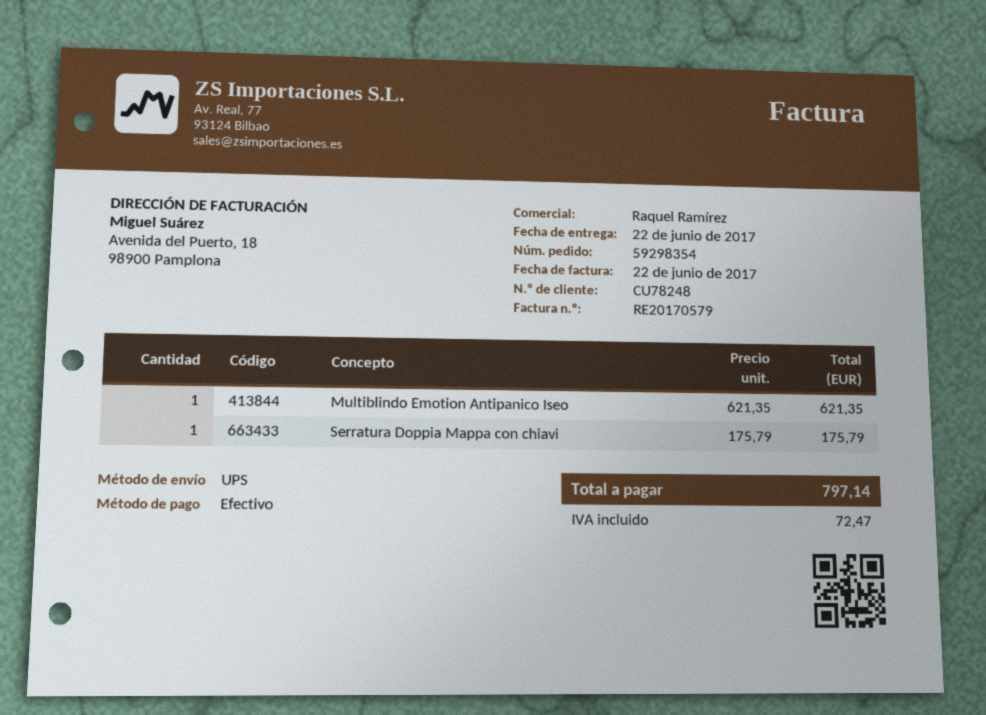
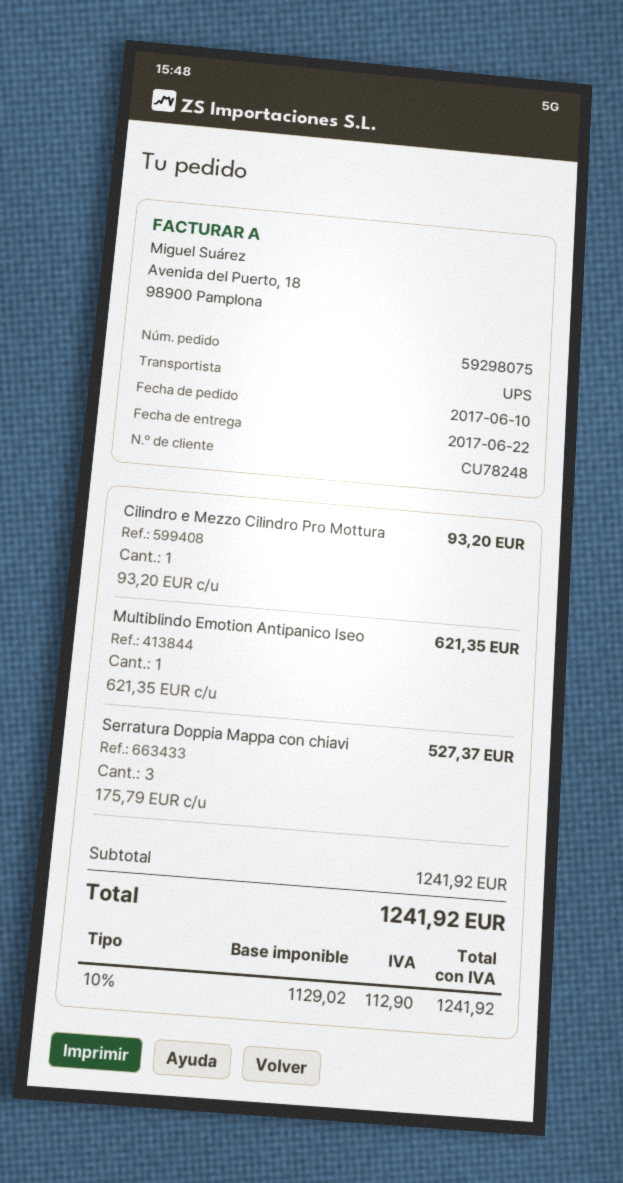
order number: 59298354 -> 59298075
Serratura Doppia Mappa con chiavi: 1 x 175.79 = 175.79 -> 3 x 175.79 = 527.37
Cilindro e Mezzo Cilindro Pro Mottura: none -> 1 x 93.20 = 93.20
tax: 72.47 -> 112.90
total: 797.14 -> 1241.92

